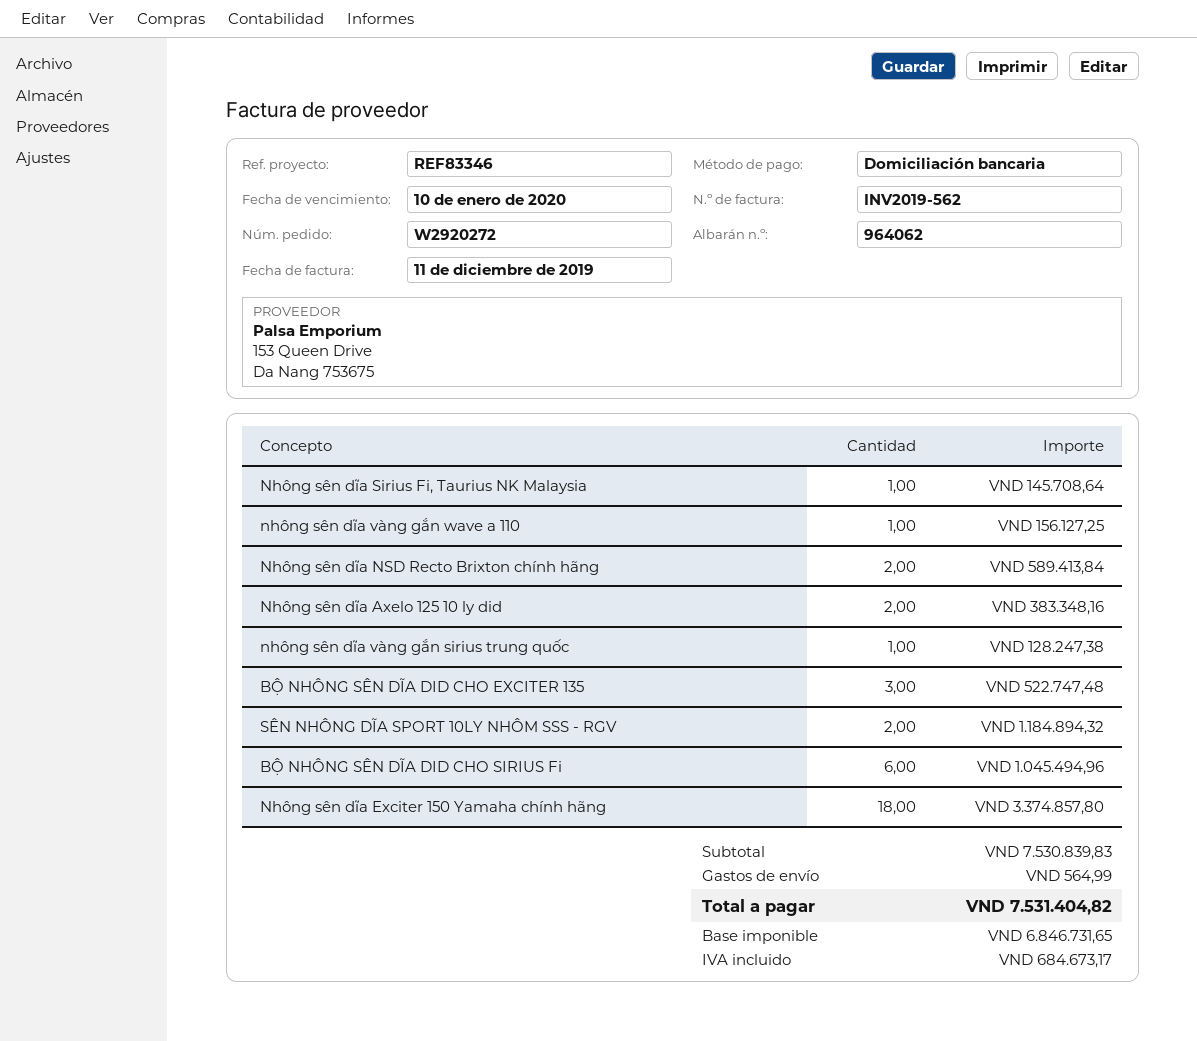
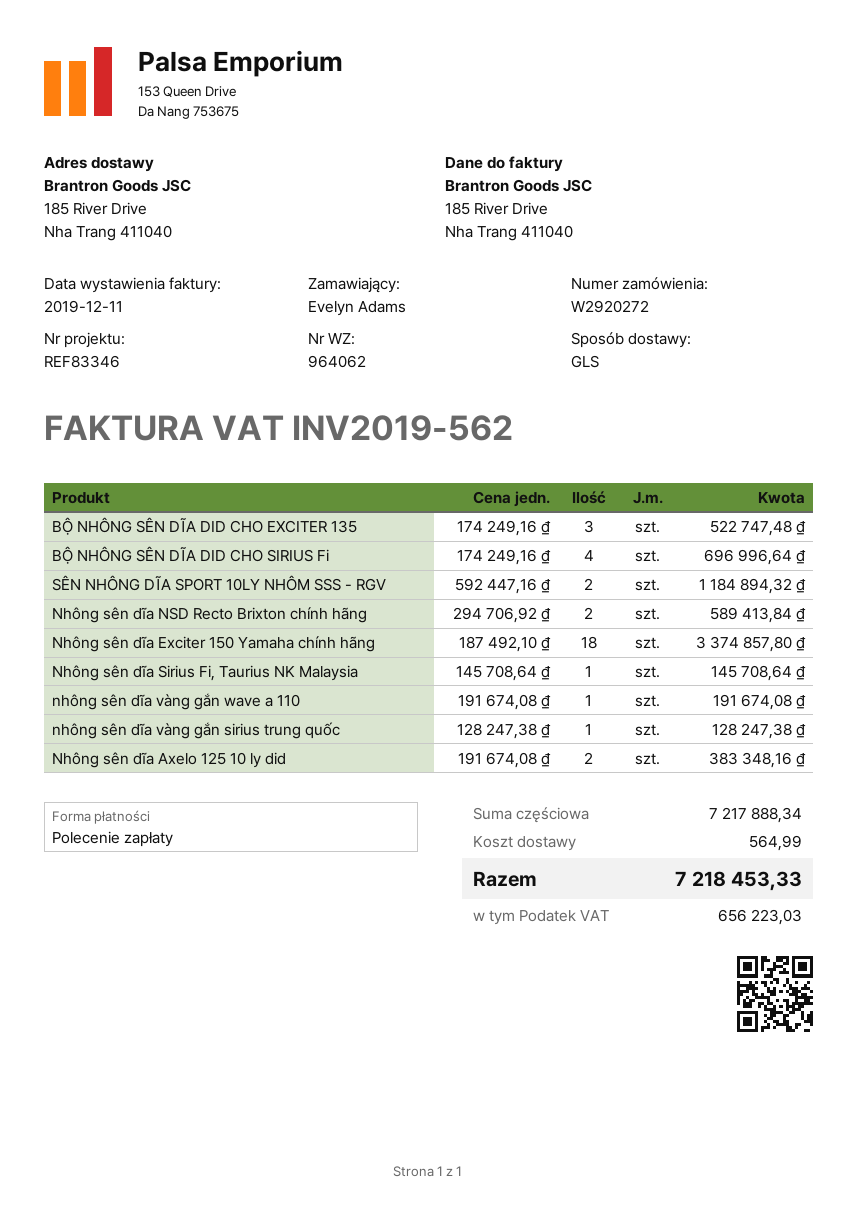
nhông sên dĩa vàng gắn wave a 110: 1 for 156127.25 -> 1 for 191674.08
BỘ NHÔNG SÊN DĨA DID CHO SIRIUS Fi: 6 for 1045494.96 -> 4 for 696996.64
subtotal: 7530839.83 -> 7217888.34
tax: 684673.17 -> 656223.03
total: 7531404.82 -> 7218453.33

